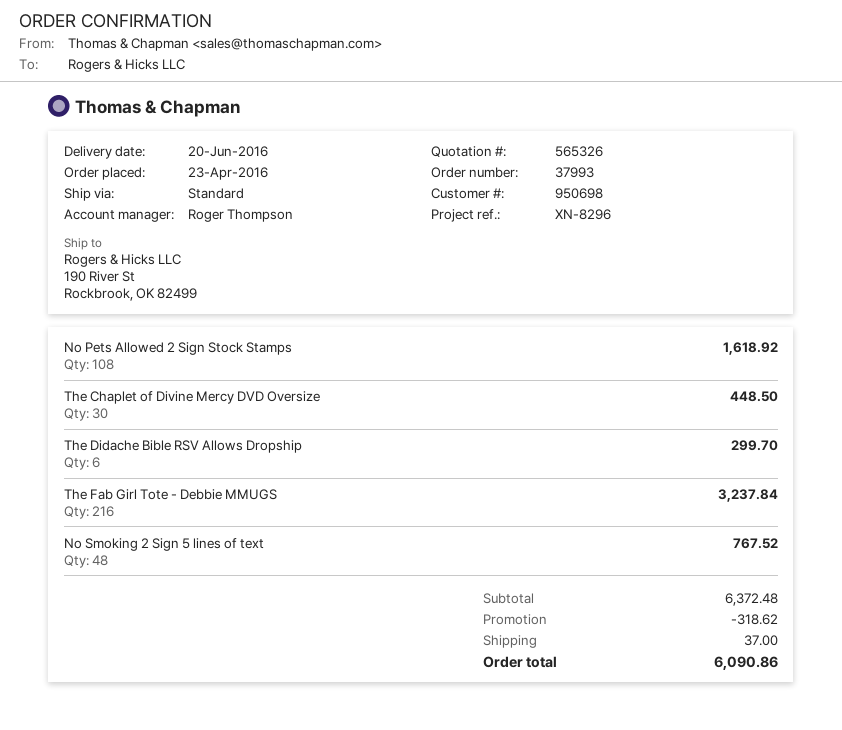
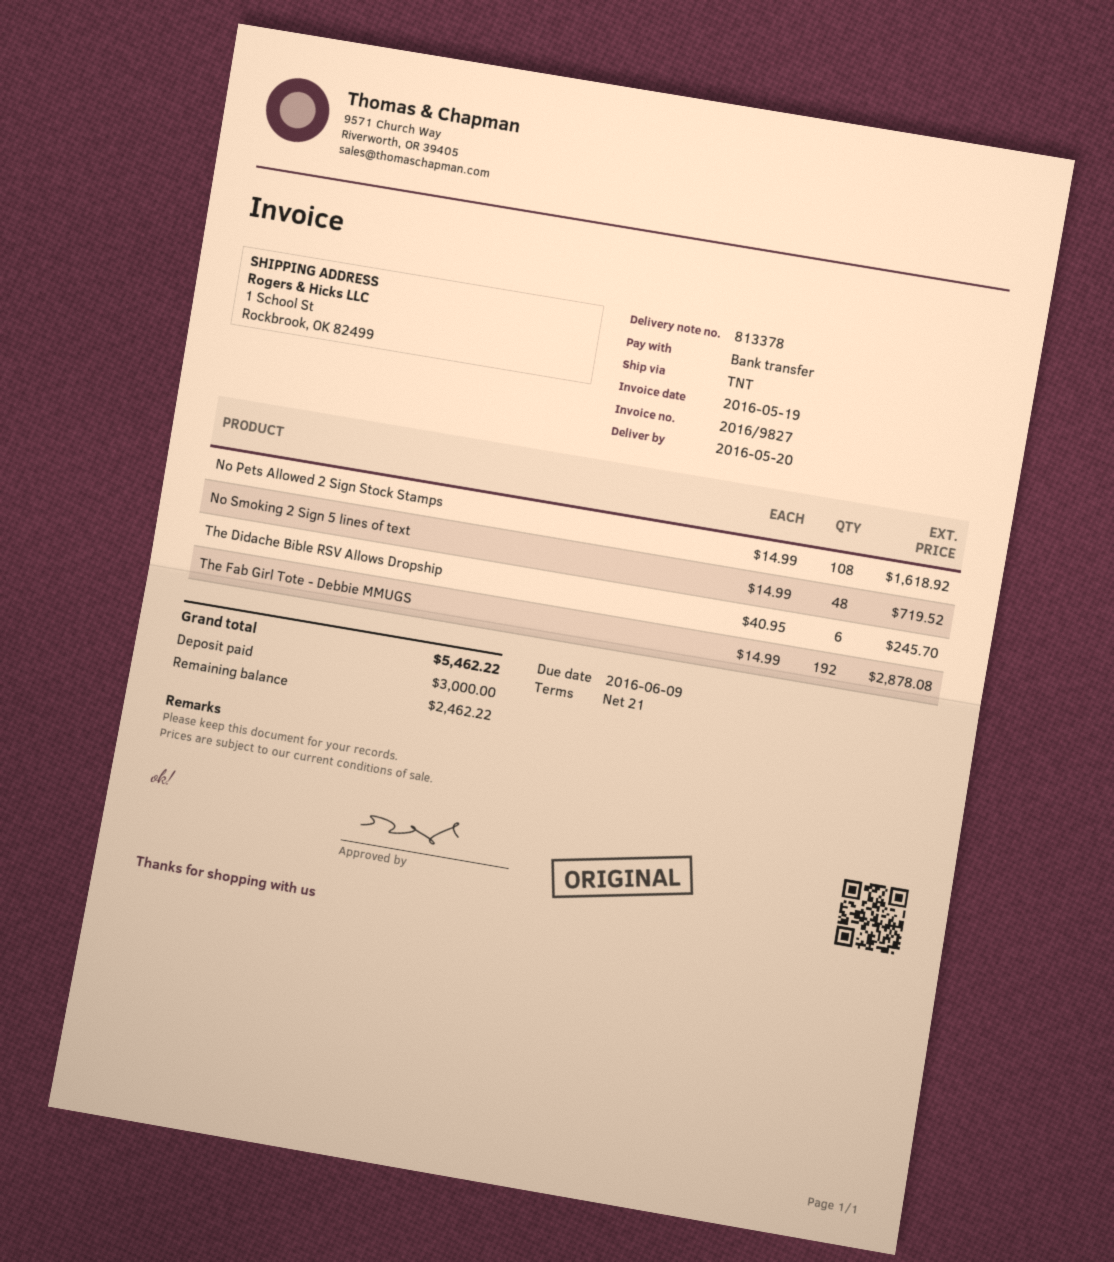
delivery date: 2016-06-20 -> 2016-05-20
shipping method: standard -> TNT
ship to: 190 River St, Rockbrook, OK 82499 -> 1 School St, Rockbrook, OK 82499
The Chaplet of Divine Mercy DVD Oversize: 30 for 448.50 -> none
The Didache Bible RSV Allows Dropship: 6 for 299.70 -> 6 for 245.70
The Fab Girl Tote - Debbie MMUGS: 216 for 3237.84 -> 192 for 2878.08
No Smoking 2 Sign 5 lines of text: 48 for 767.52 -> 48 for 719.52
discount: 318.62 -> none
shipping: 37.00 -> none
total: 6090.86 -> 5462.22

